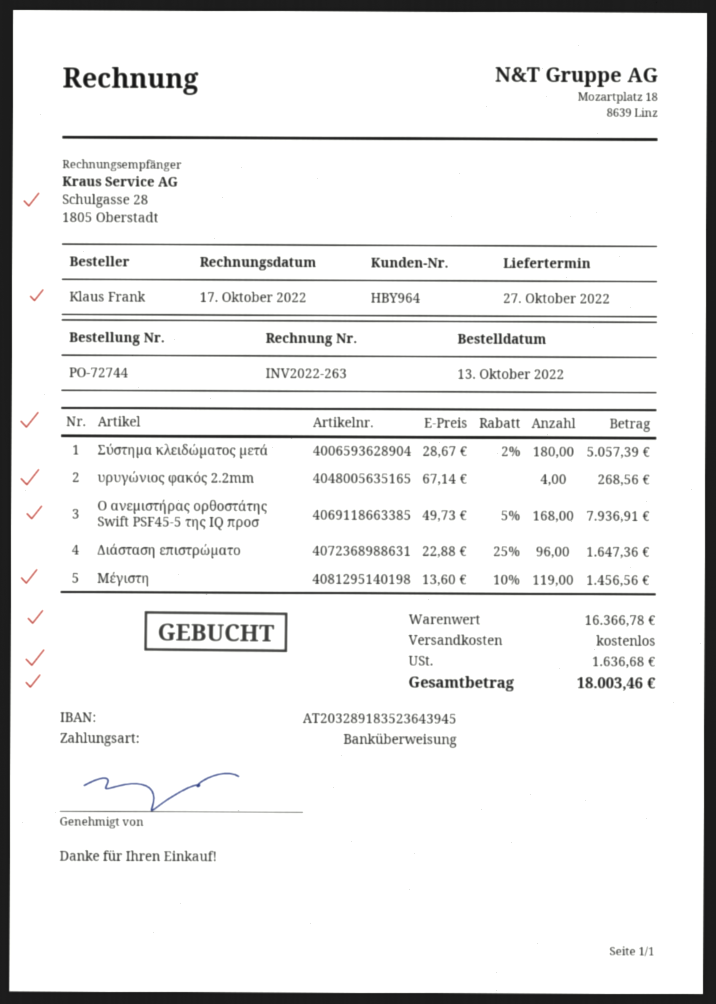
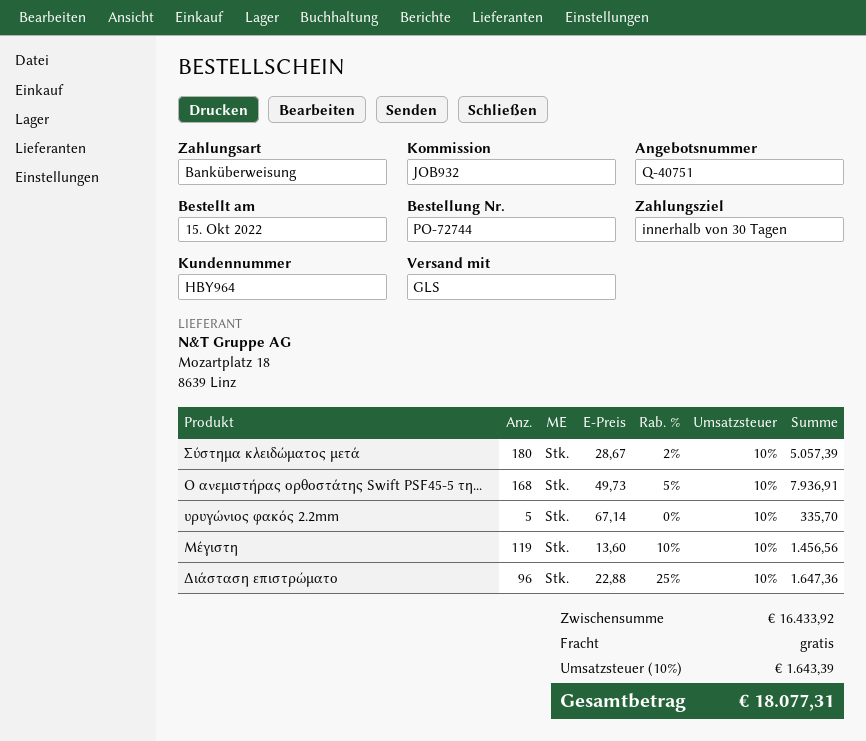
order date: 2022-10-13 -> 2022-10-15
υρυγώνιος φακός 2.2mm: 4 x 67.14 = 268.56 -> 5 x 67.14 = 335.70
subtotal: 16366.78 -> 16433.92
tax: 1636.68 -> 1643.39
total: 18003.46 -> 18077.31

